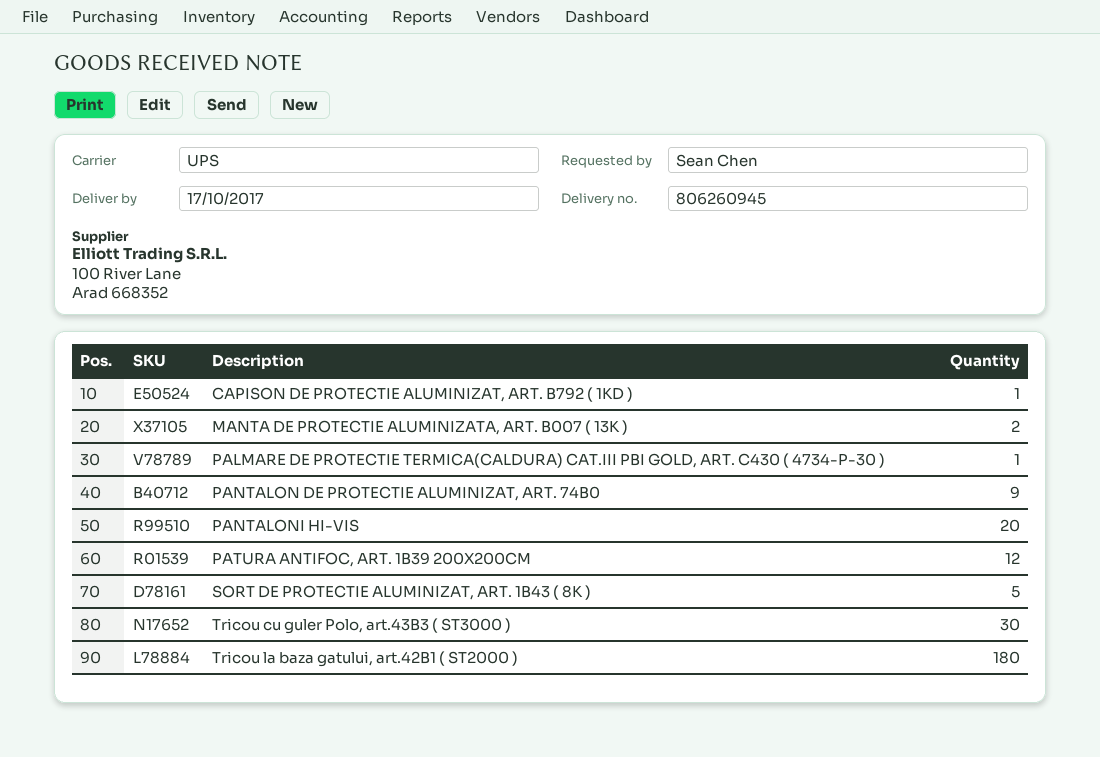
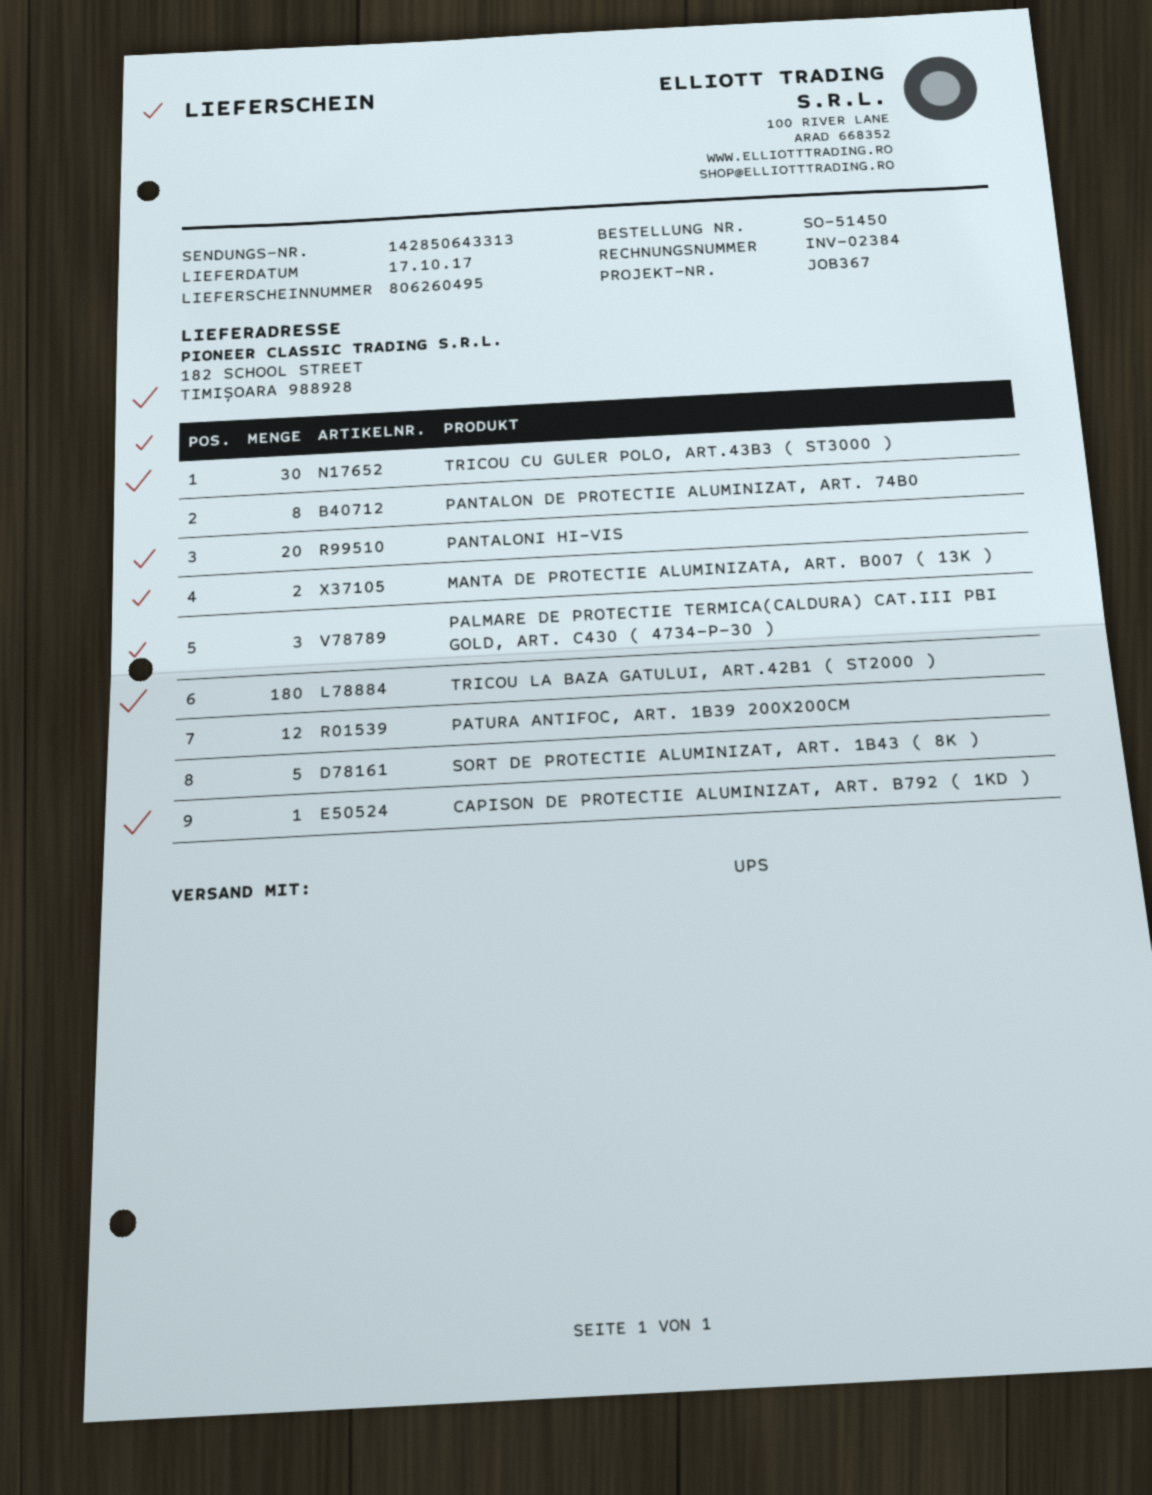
delivery note number: 806260945 -> 806260495
PALMARE DE PROTECTIE TERMICA(CALDURA) CAT.III PBI GOLD, ART. C430 ( 4734-P-30 ): 1 -> 3
PANTALON DE PROTECTIE ALUMINIZAT, ART. 74B0: 9 -> 8

